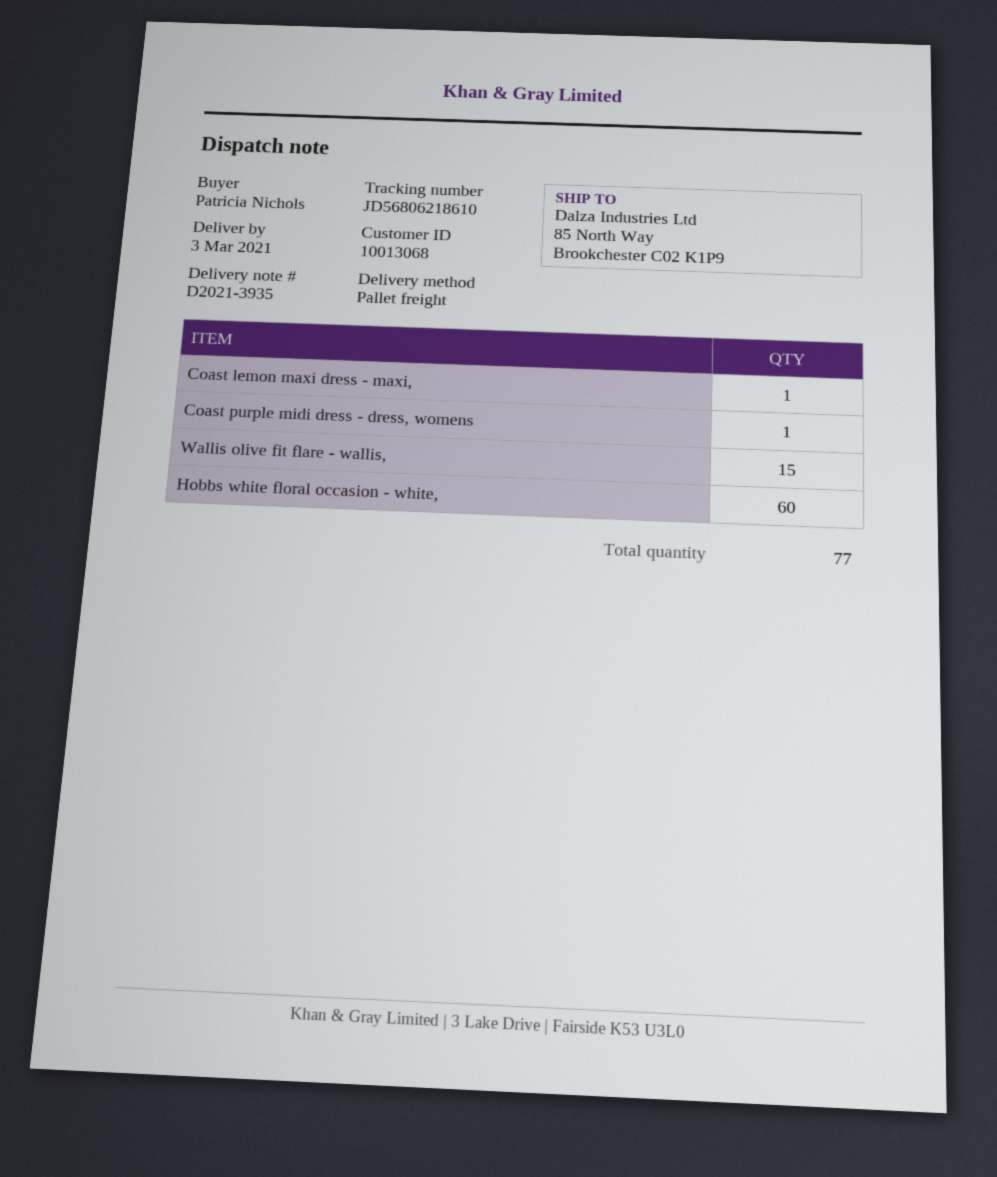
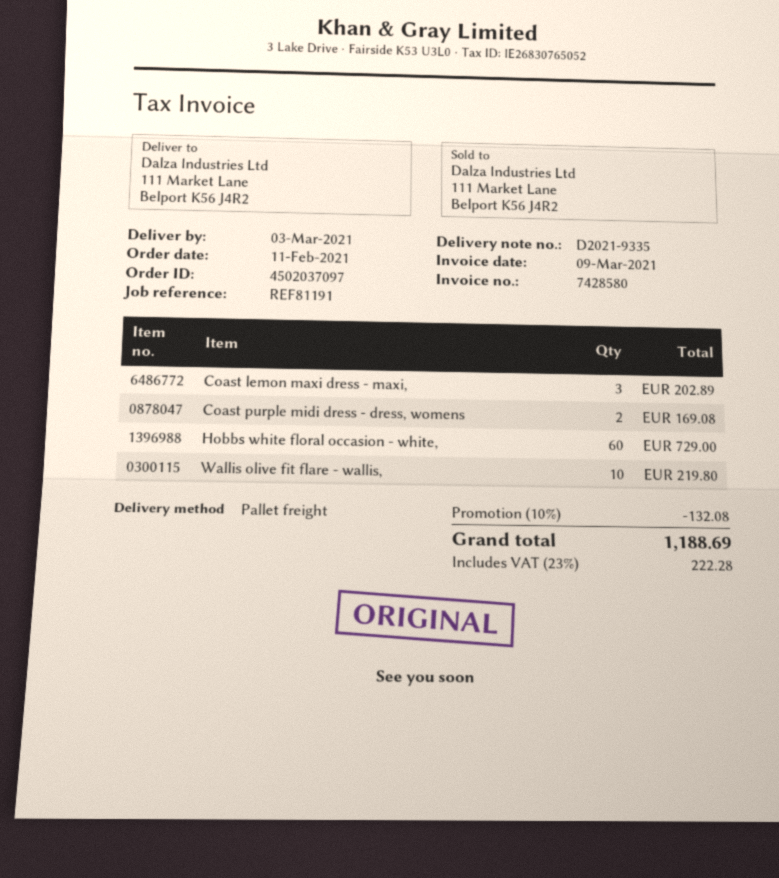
delivery note number: D2021-3935 -> D2021-9335
ship to: 85 North Way, Brookchester C02 K1P9 -> 111 Market Lane, Belport K56 J4R2
Coast lemon maxi dress - maxi,: 1 -> 3
Coast purple midi dress - dress, womens: 1 -> 2
Wallis olive fit flare - wallis,: 15 -> 10

